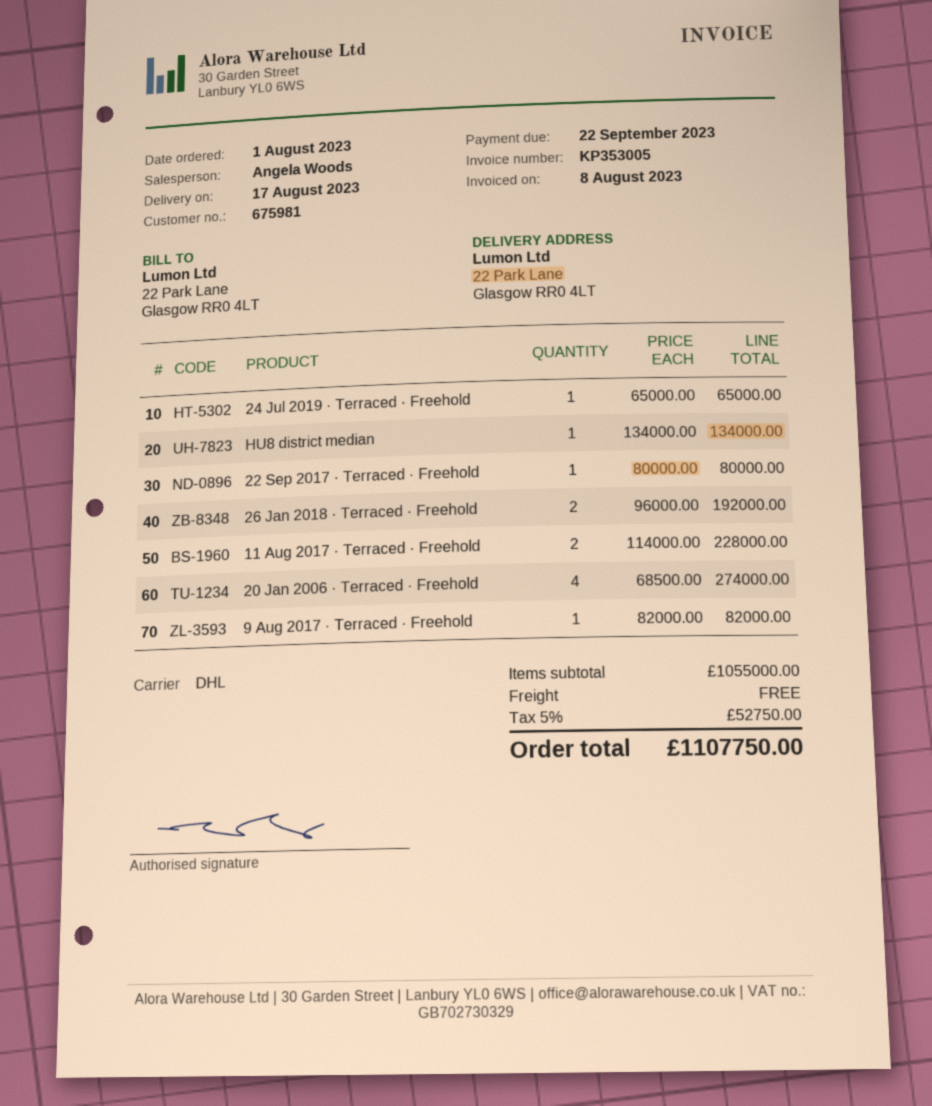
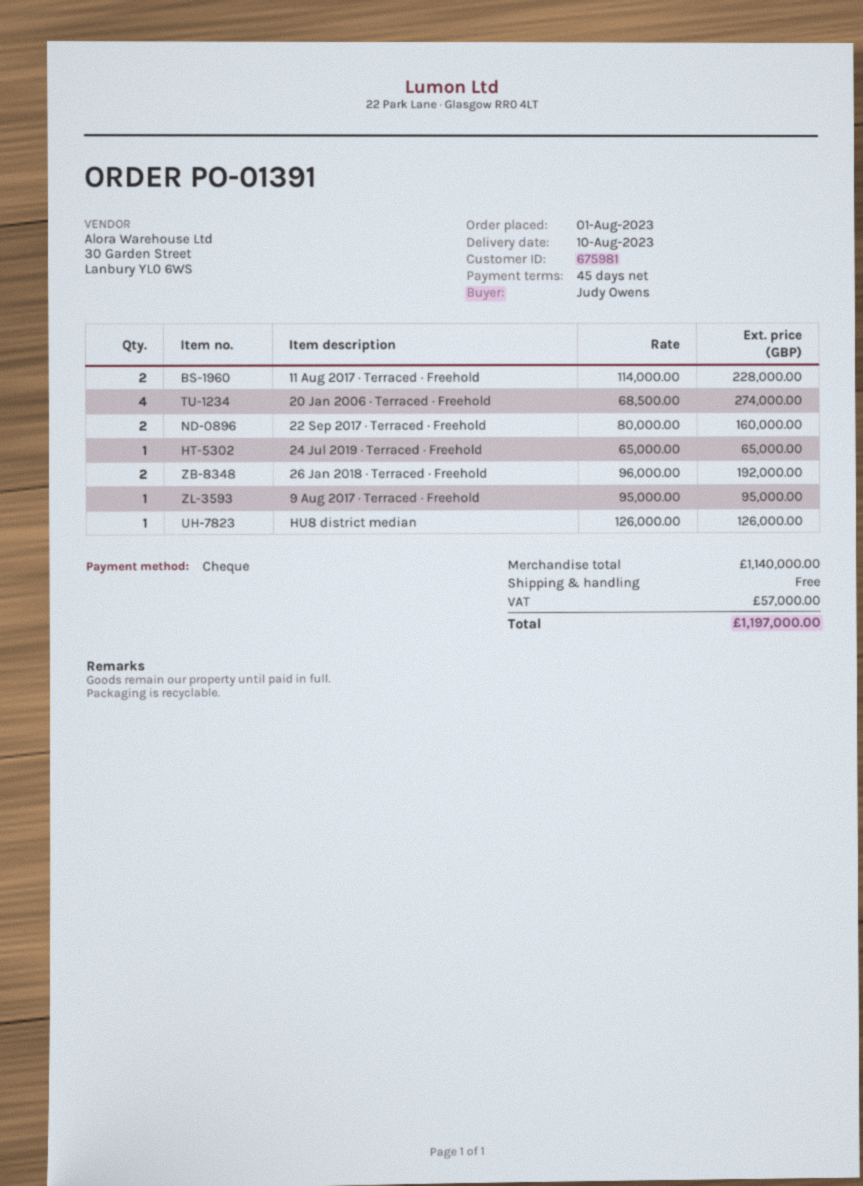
delivery date: 2023-08-17 -> 2023-08-10
HU8 district median: 1 x 134000.00 = 134000.00 -> 1 x 126000.00 = 126000.00
22 Sep 2017 · Terraced · Freehold: 1 x 80000.00 = 80000.00 -> 2 x 80000.00 = 160000.00
9 Aug 2017 · Terraced · Freehold: 1 x 82000.00 = 82000.00 -> 1 x 95000.00 = 95000.00
subtotal: 1055000.00 -> 1140000.00
tax: 52750.00 -> 57000.00
total: 1107750.00 -> 1197000.00

